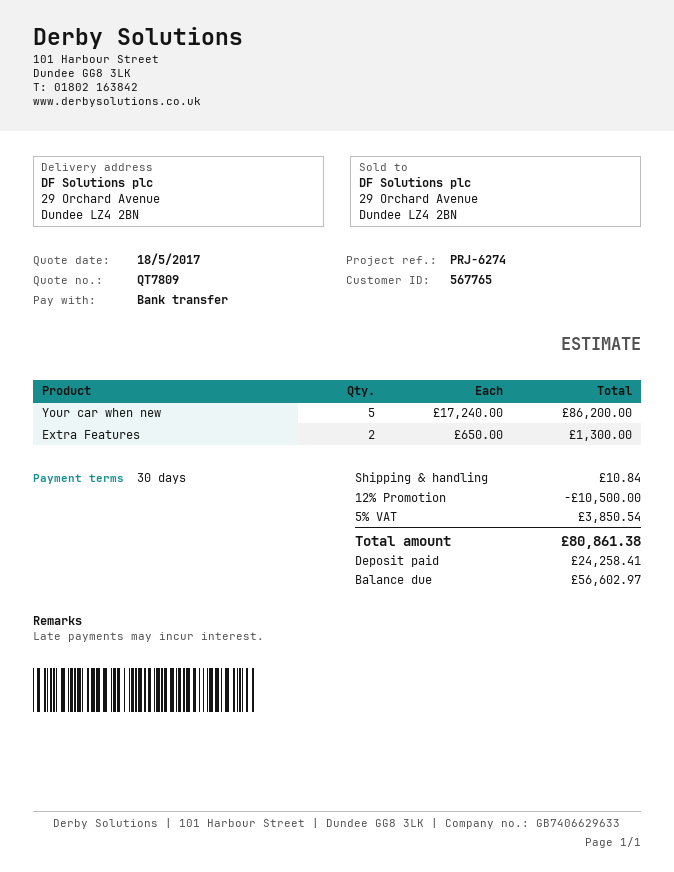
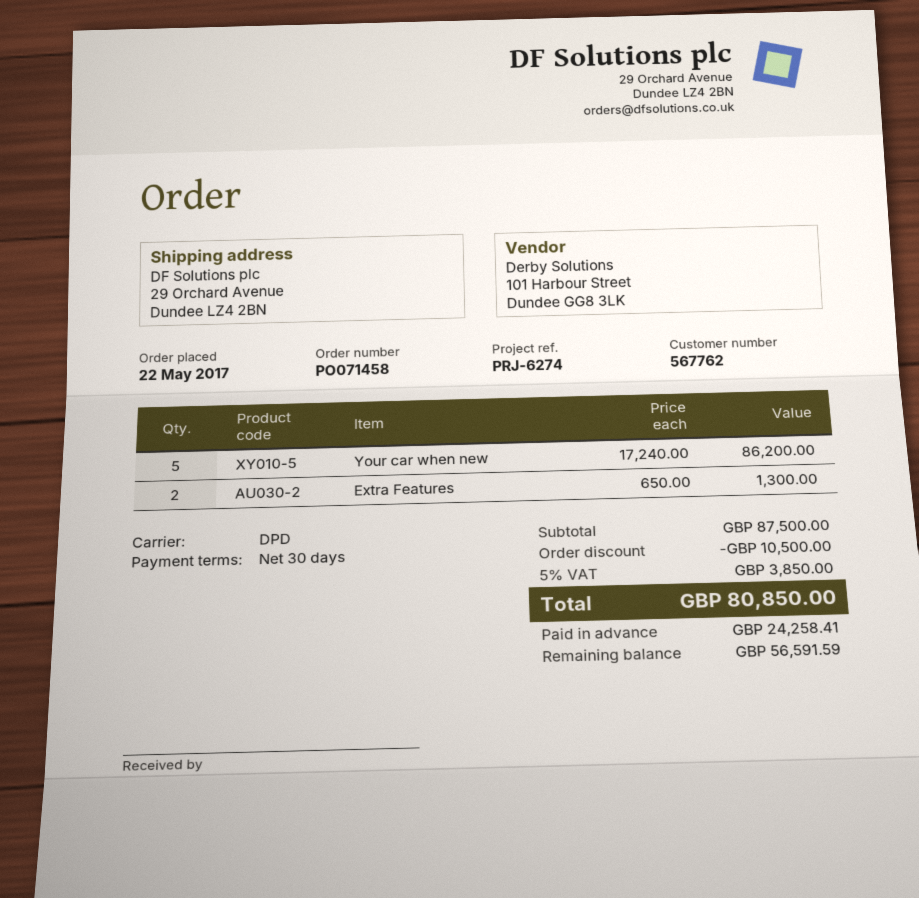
customer number: 567765 -> 567762
shipping: 10.84 -> none
tax: 5% = 3850.54 -> 5% = 3850.00
total: 80861.38 -> 80850.00
balance: 56602.97 -> 56591.59

